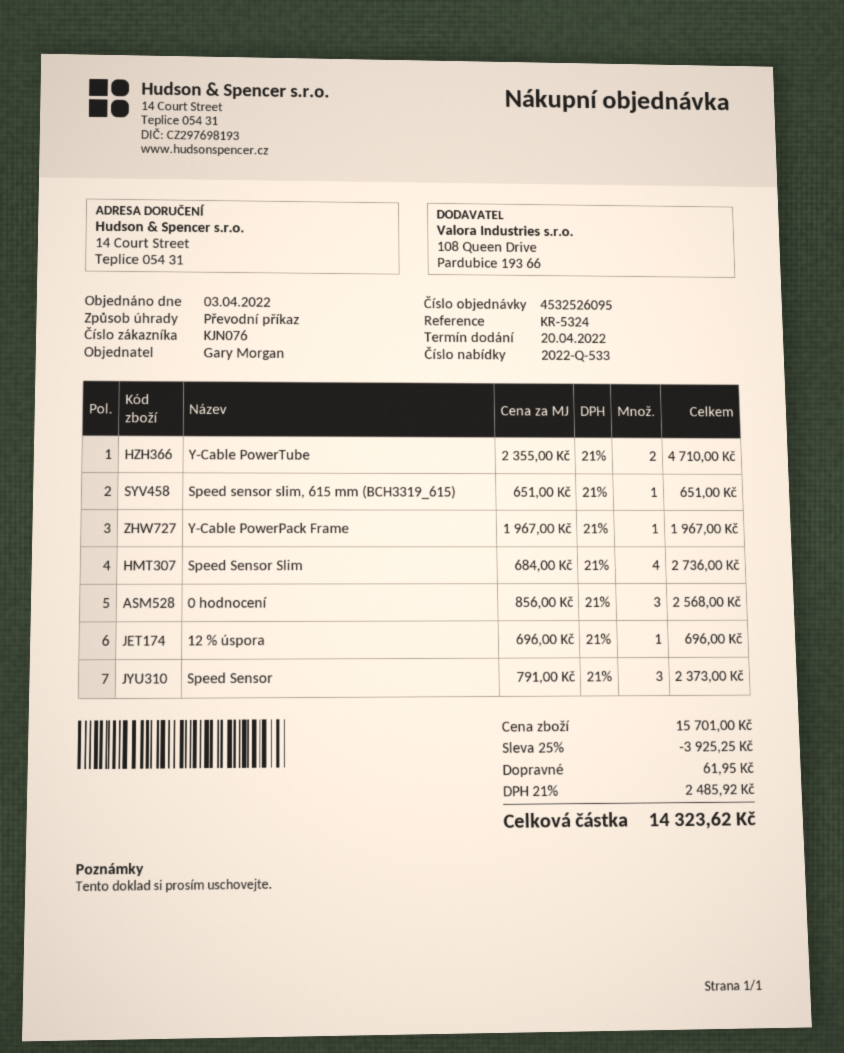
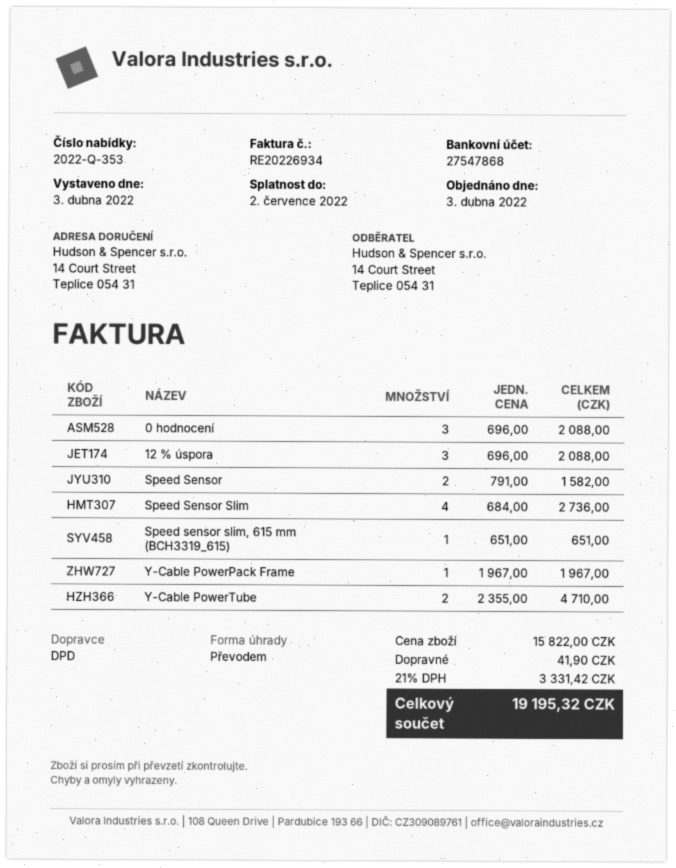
quote number: 2022-Q-533 -> 2022-Q-353
0 hodnocení: 3 x 856.00 = 2568.00 -> 3 x 696.00 = 2088.00
12 % úspora: 1 x 696.00 = 696.00 -> 3 x 696.00 = 2088.00
Speed Sensor: 3 x 791.00 = 2373.00 -> 2 x 791.00 = 1582.00
subtotal: 15701.00 -> 15822.00
discount: 25% = 3925.25 -> none
shipping: 61.95 -> 41.90
tax: 21% = 2485.92 -> 21% = 3331.42
total: 14323.62 -> 19195.32

